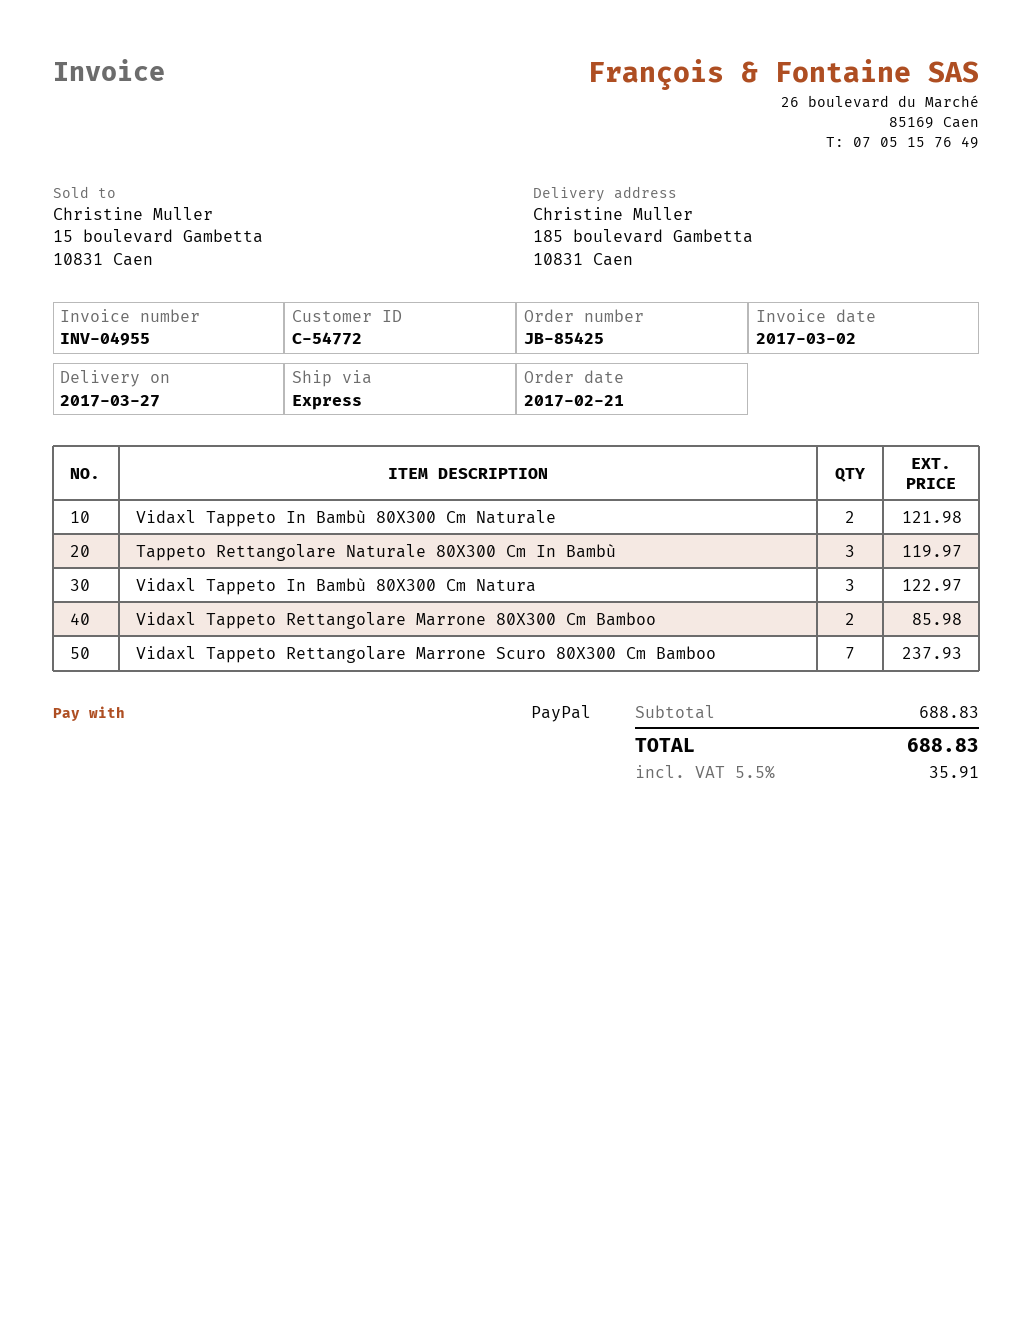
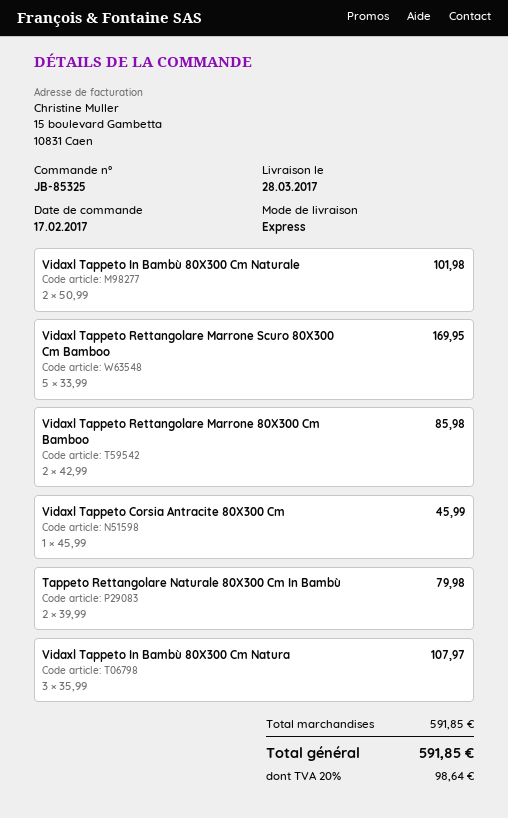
order number: JB-85425 -> JB-85325
order date: 2017-02-21 -> 2017-02-17
delivery date: 2017-03-27 -> 2017-03-28
Vidaxl Tappeto In Bambù 80X300 Cm Naturale: 2 for 121.98 -> 2 for 101.98
Tappeto Rettangolare Naturale 80X300 Cm In Bambù: 3 for 119.97 -> 2 for 79.98
Vidaxl Tappeto In Bambù 80X300 Cm Natura: 3 for 122.97 -> 3 for 107.97
Vidaxl Tappeto Rettangolare Marrone Scuro 80X300 Cm Bamboo: 7 for 237.93 -> 5 for 169.95
Vidaxl Tappeto Corsia Antracite 80X300 Cm: none -> 1 for 45.99
subtotal: 688.83 -> 591.85
tax: 5.5% = 35.91 -> 20% = 98.64
total: 688.83 -> 591.85

